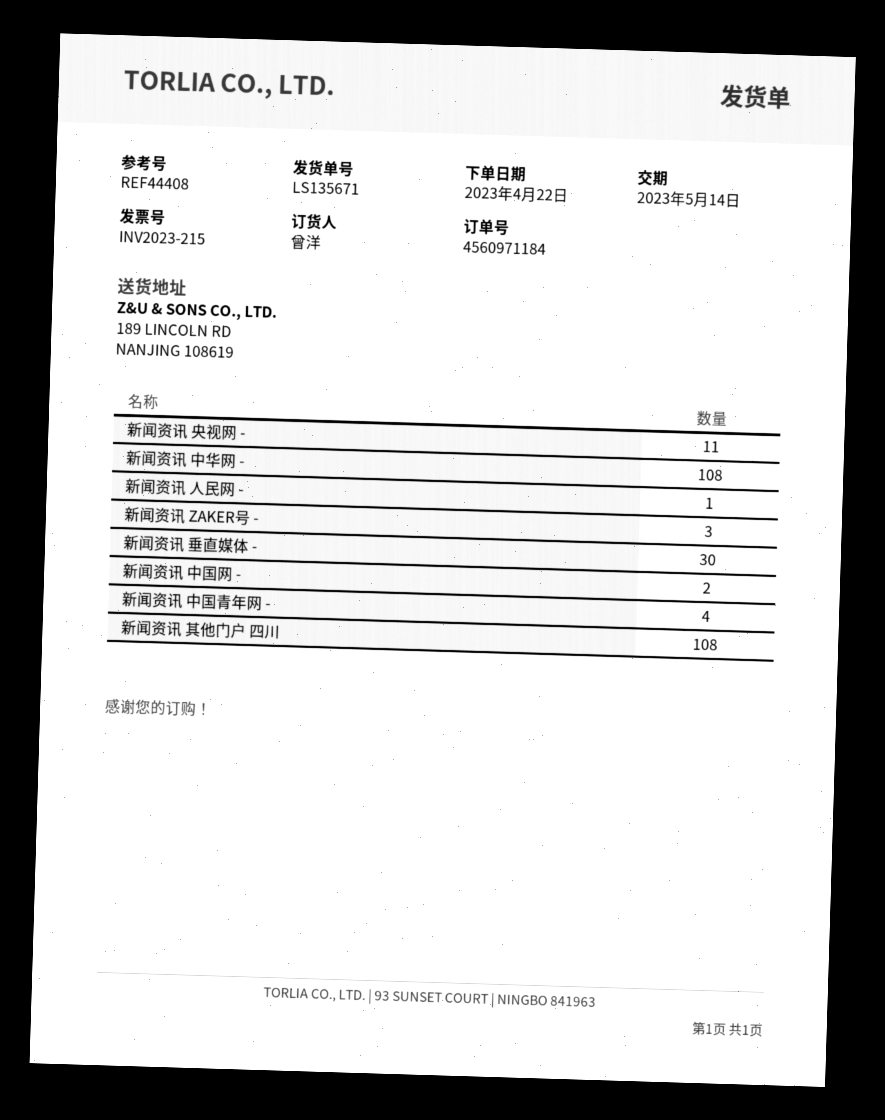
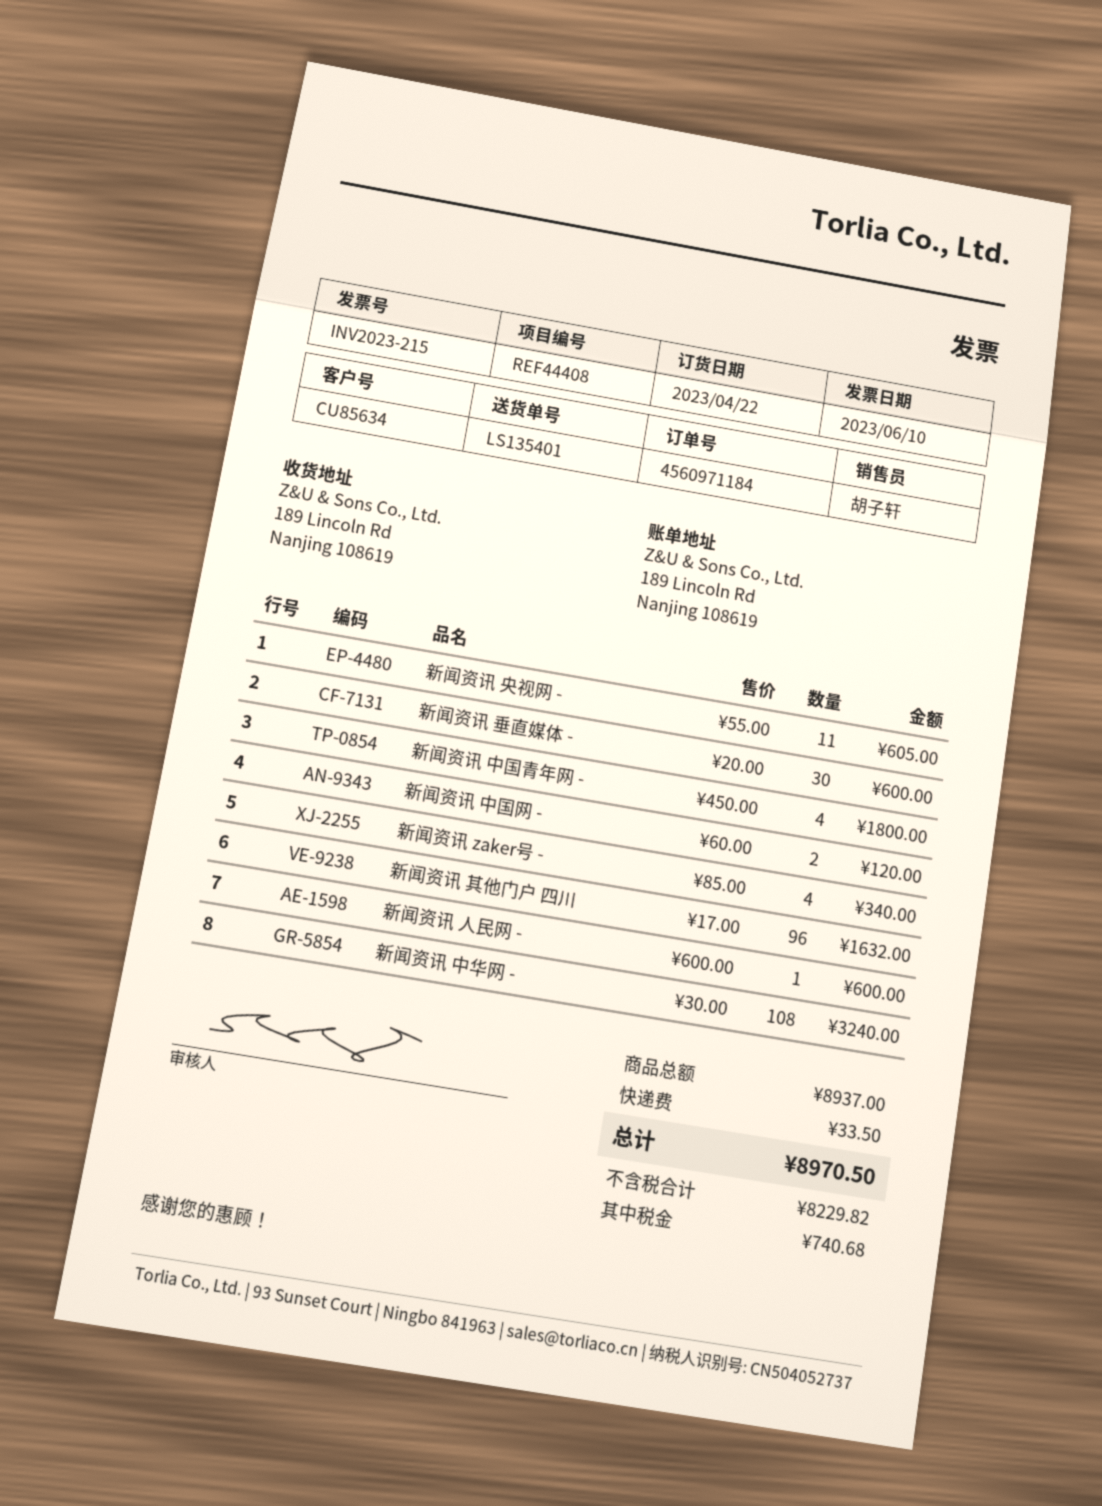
delivery note number: LS135671 -> LS135401
新闻资讯 ZAKER号 -: 3 -> 4
新闻资讯 其他门户 四川: 108 -> 96

